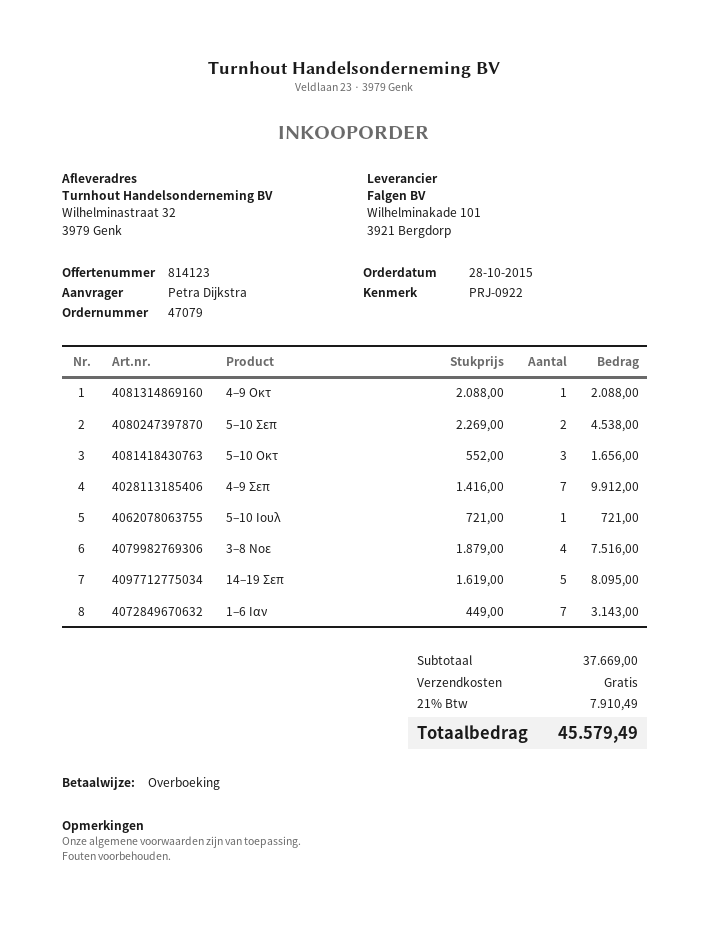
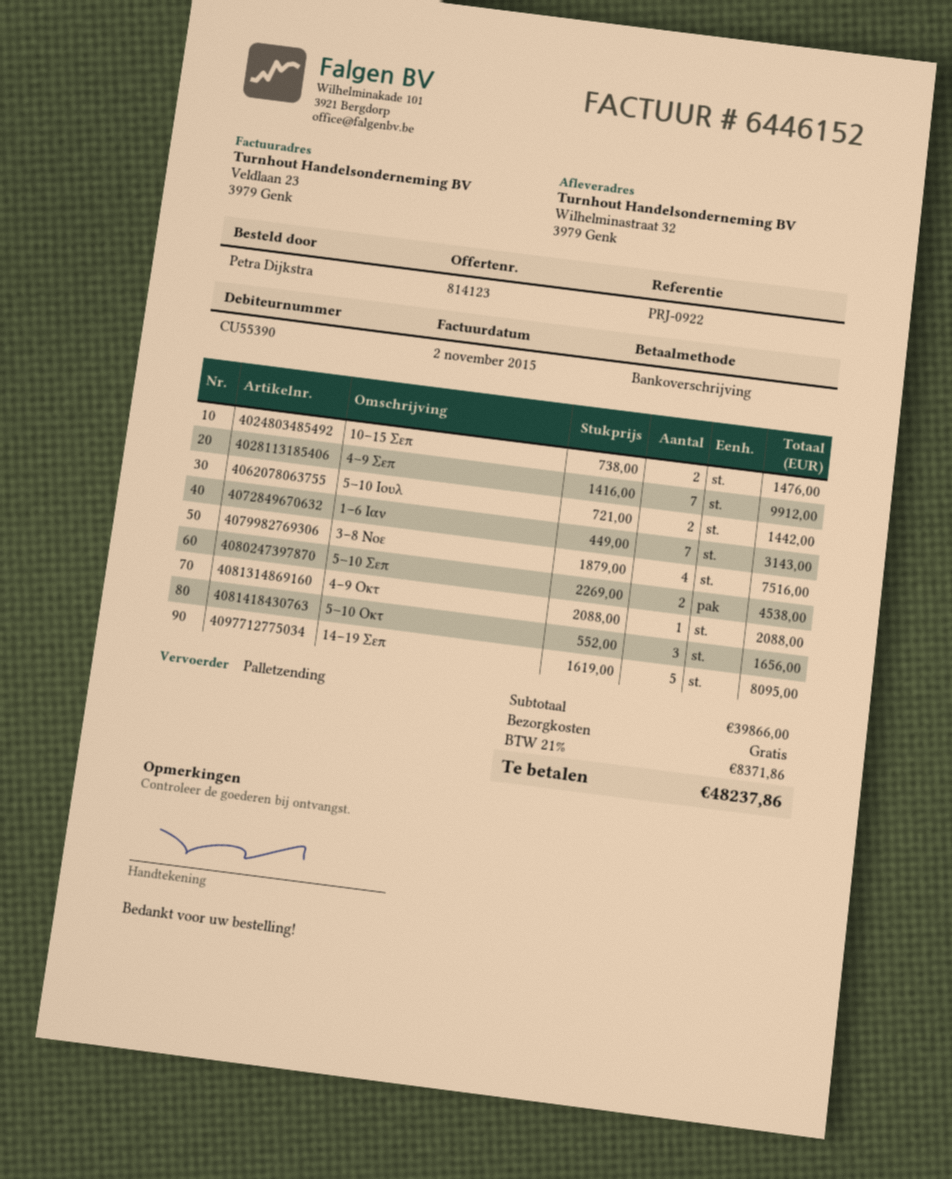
5–10 Ιουλ: 1 x 721.00 = 721.00 -> 2 x 721.00 = 1442.00
10–15 Σεπ: none -> 2 x 738.00 = 1476.00
subtotal: 37669.00 -> 39866.00
tax: 21% = 7910.49 -> 21% = 8371.86
total: 45579.49 -> 48237.86

